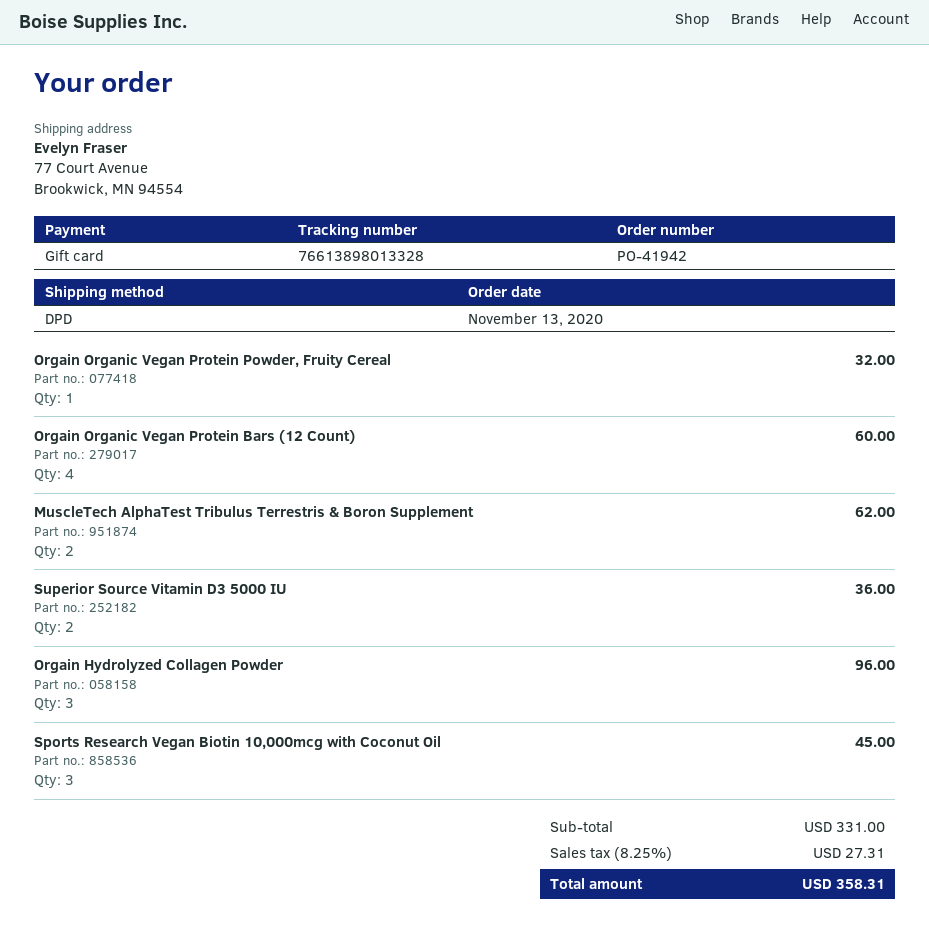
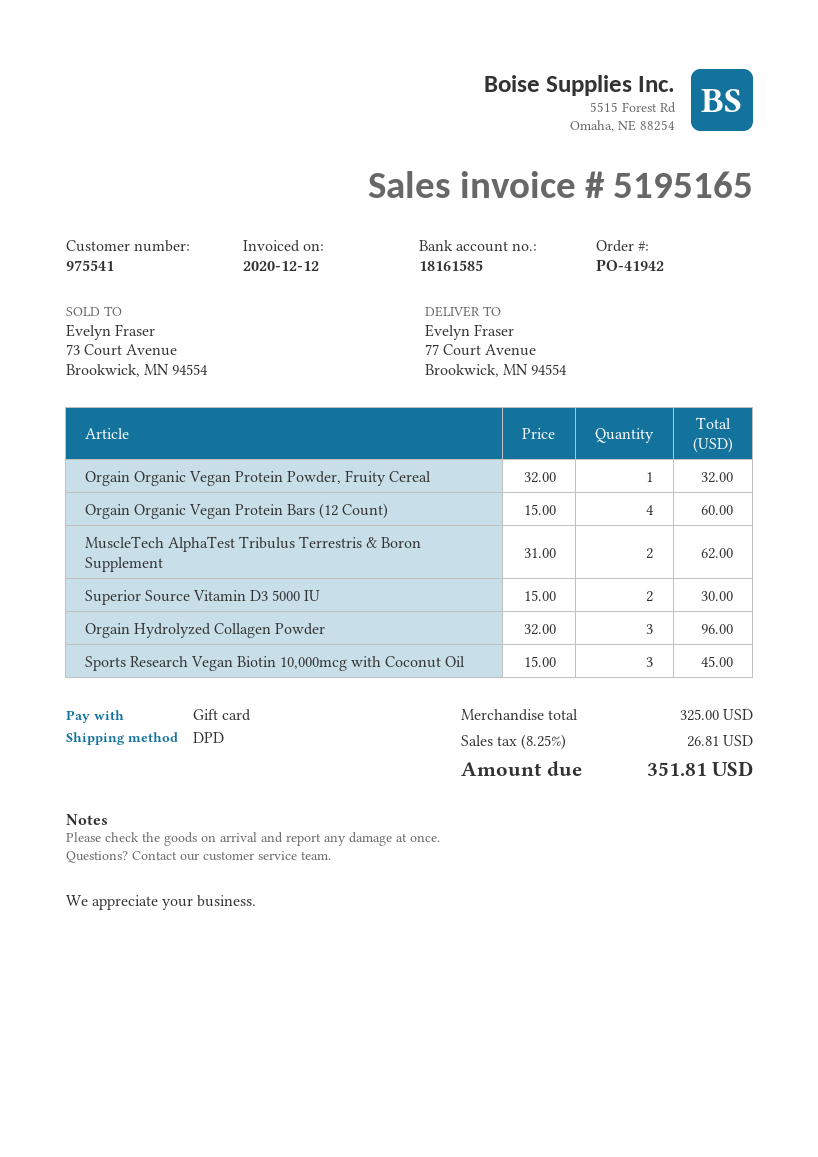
Superior Source Vitamin D3 5000 IU: 2 for 36.00 -> 2 for 30.00
subtotal: 331.00 -> 325.00
tax: 8.25% = 27.31 -> 8.25% = 26.81
total: 358.31 -> 351.81

